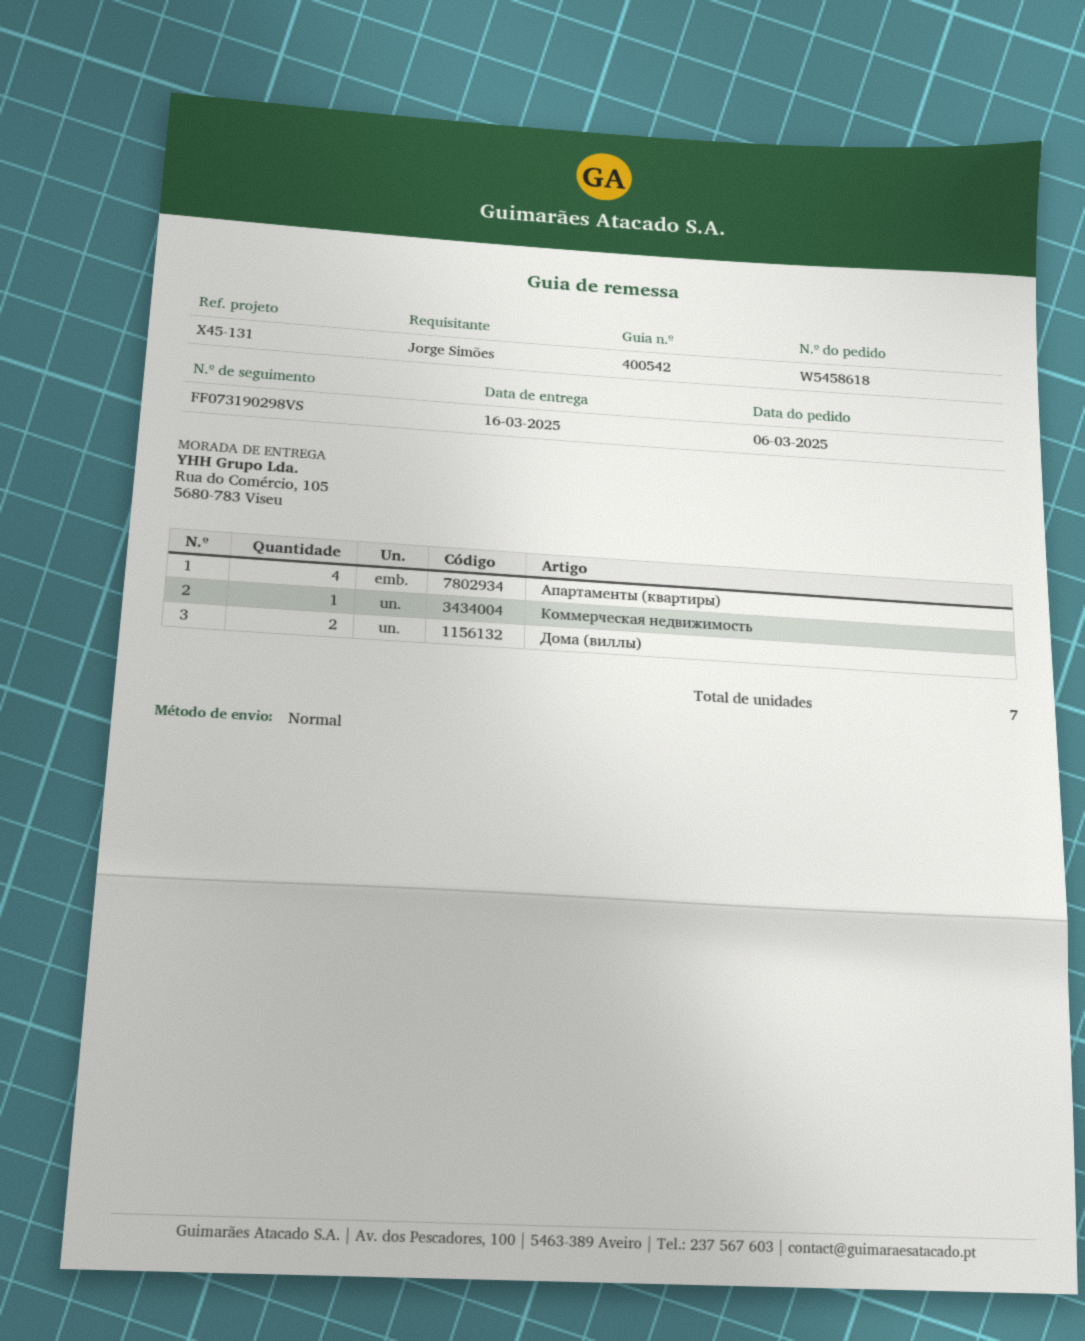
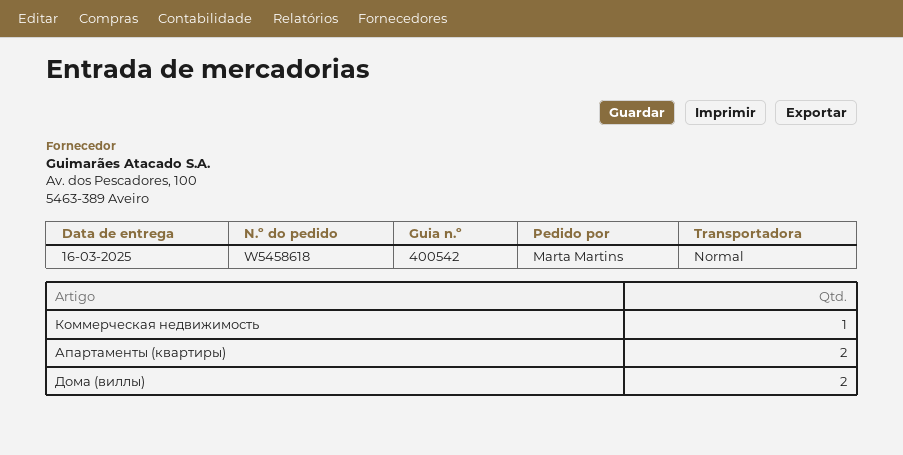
ordered by: Jorge Simões -> Marta Martins
Апартаменты (квартиры): 4 -> 2

